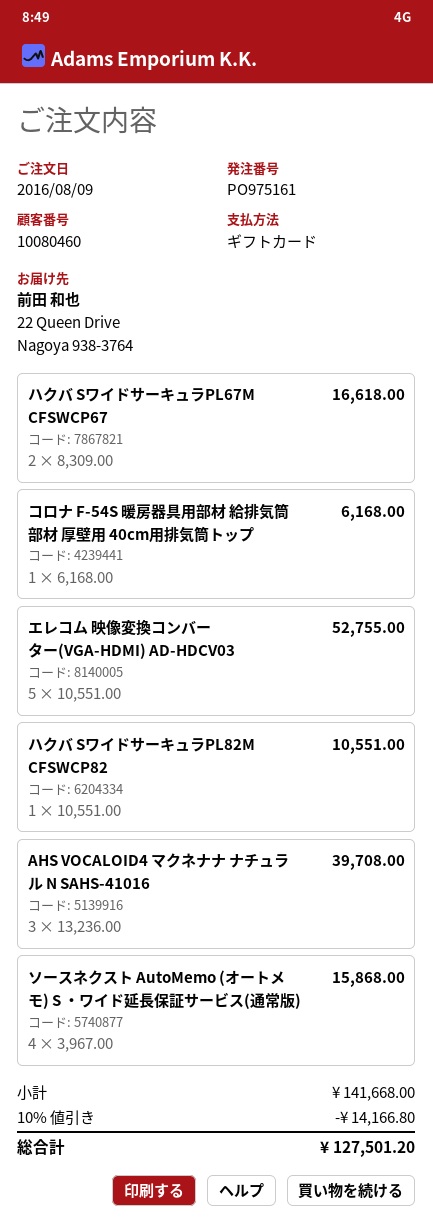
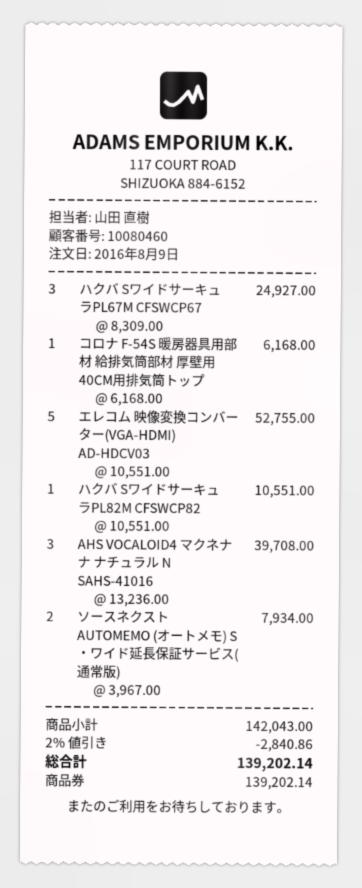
ハクバ SワイドサーキュラPL67M CFSWCP67: 2 x 8309.00 = 16618.00 -> 3 x 8309.00 = 24927.00
ソースネクスト AutoMemo (オートメモ) S ・ワイド延長保証サービス(通常版): 4 x 3967.00 = 15868.00 -> 2 x 3967.00 = 7934.00
subtotal: 141668.00 -> 142043.00
discount: 10% = 14166.80 -> 2% = 2840.86
total: 127501.20 -> 139202.14

